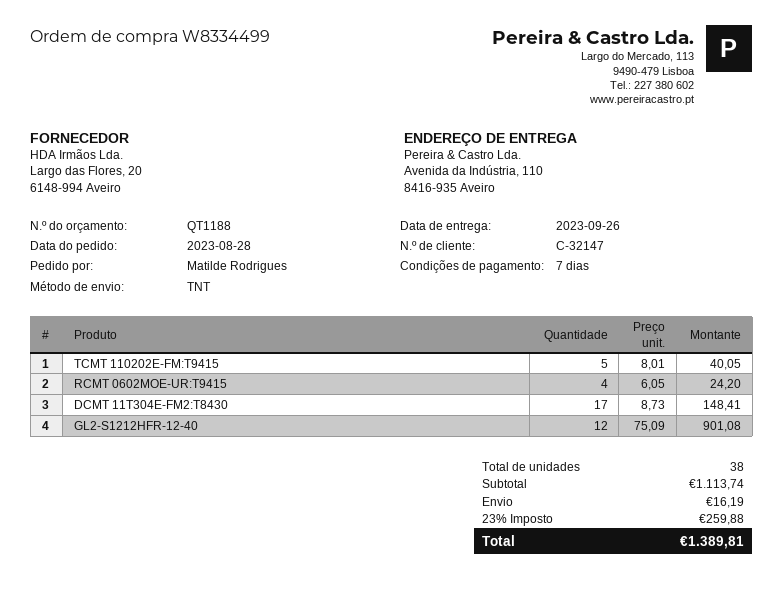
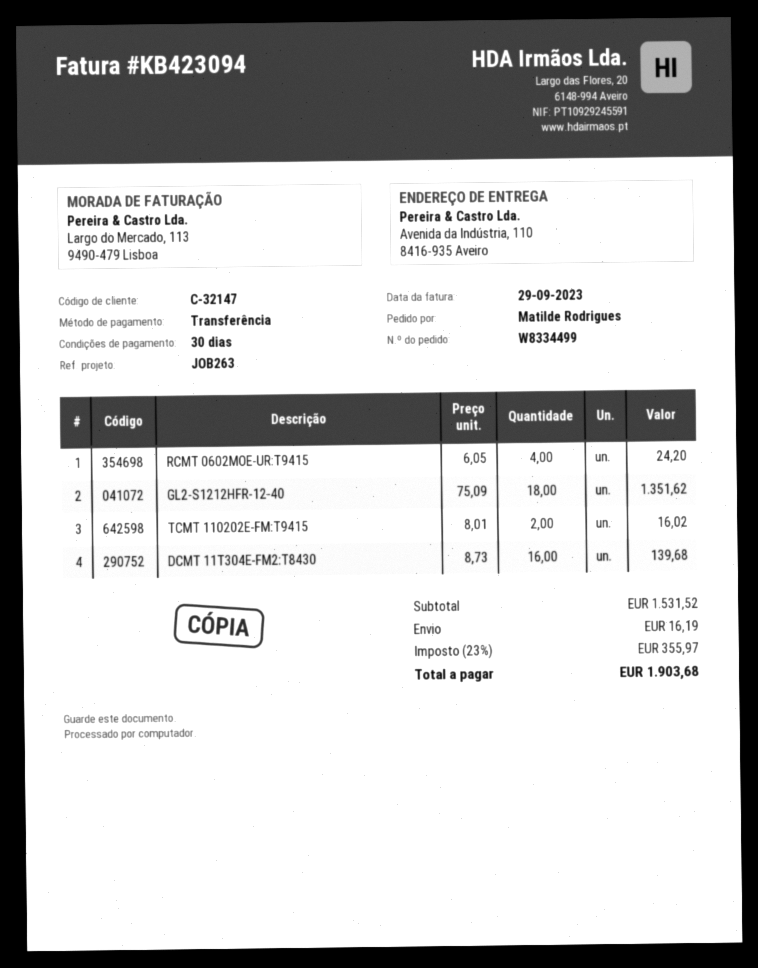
payment terms: 7 days -> 30 days
TCMT 110202E-FM:T9415: 5 x 8.01 = 40.05 -> 2 x 8.01 = 16.02
DCMT 11T304E-FM2:T8430: 17 x 8.73 = 148.41 -> 16 x 8.73 = 139.68
GL2-S1212HFR-12-40: 12 x 75.09 = 901.08 -> 18 x 75.09 = 1351.62
subtotal: 1113.74 -> 1531.52
tax: 23% = 259.88 -> 23% = 355.97
total: 1389.81 -> 1903.68

